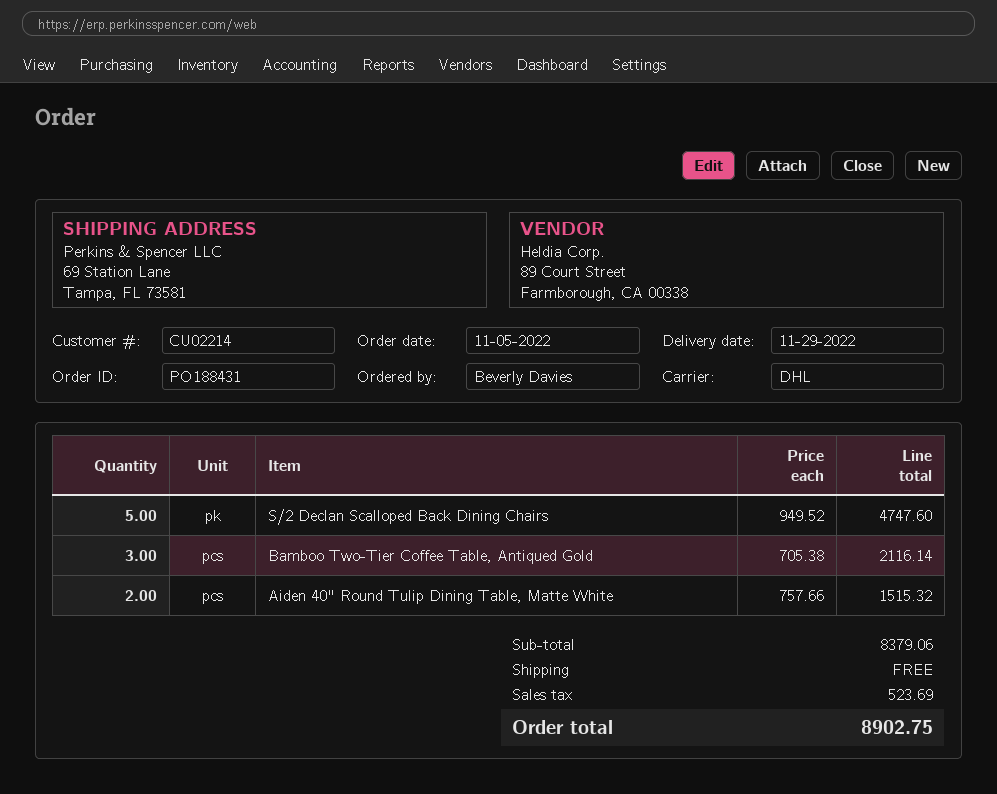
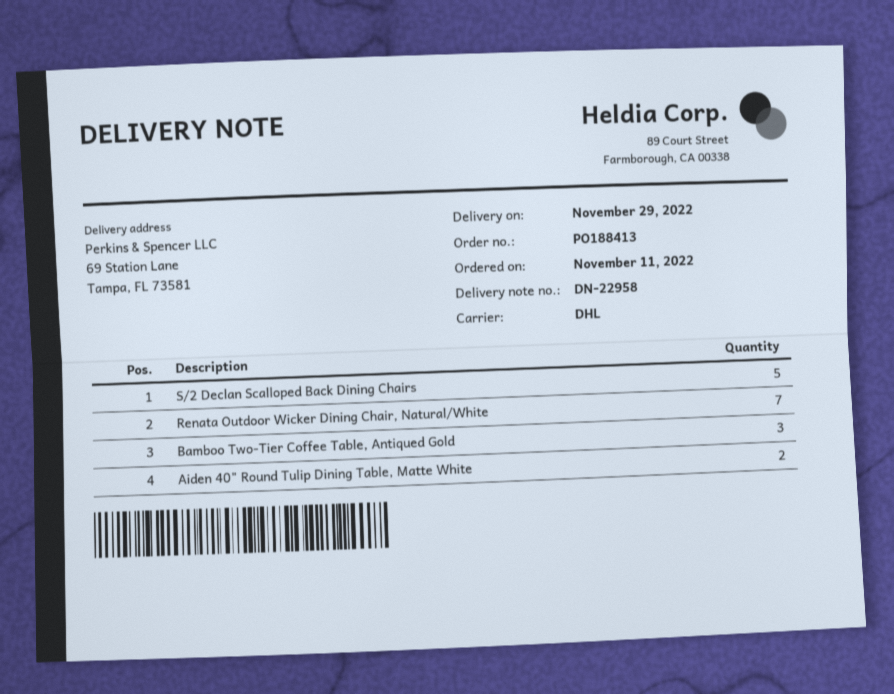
order number: PO188431 -> PO188413
order date: 2022-11-05 -> 2022-11-11
Renata Outdoor Wicker Dining Chair, Natural/White: none -> 7

